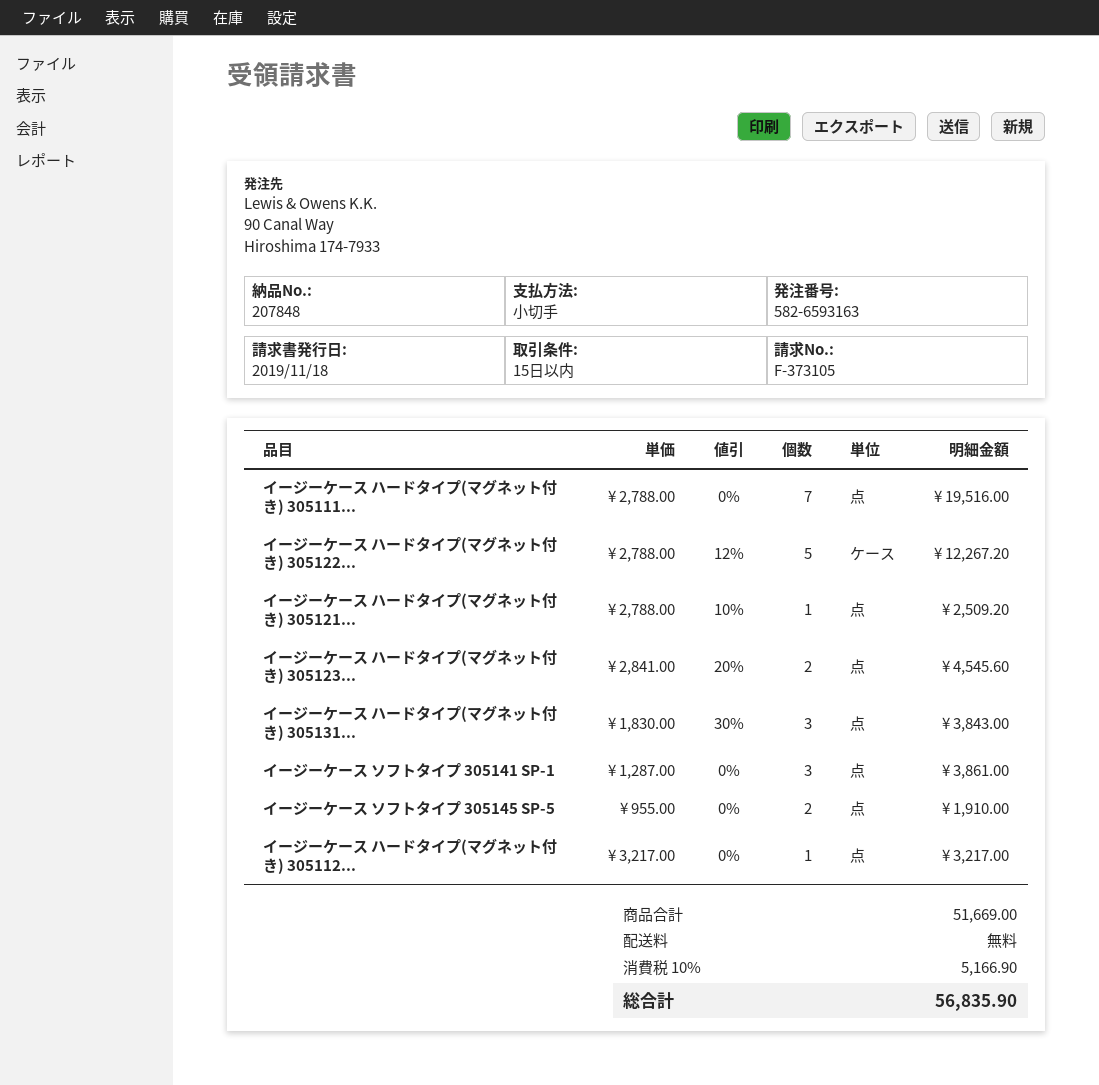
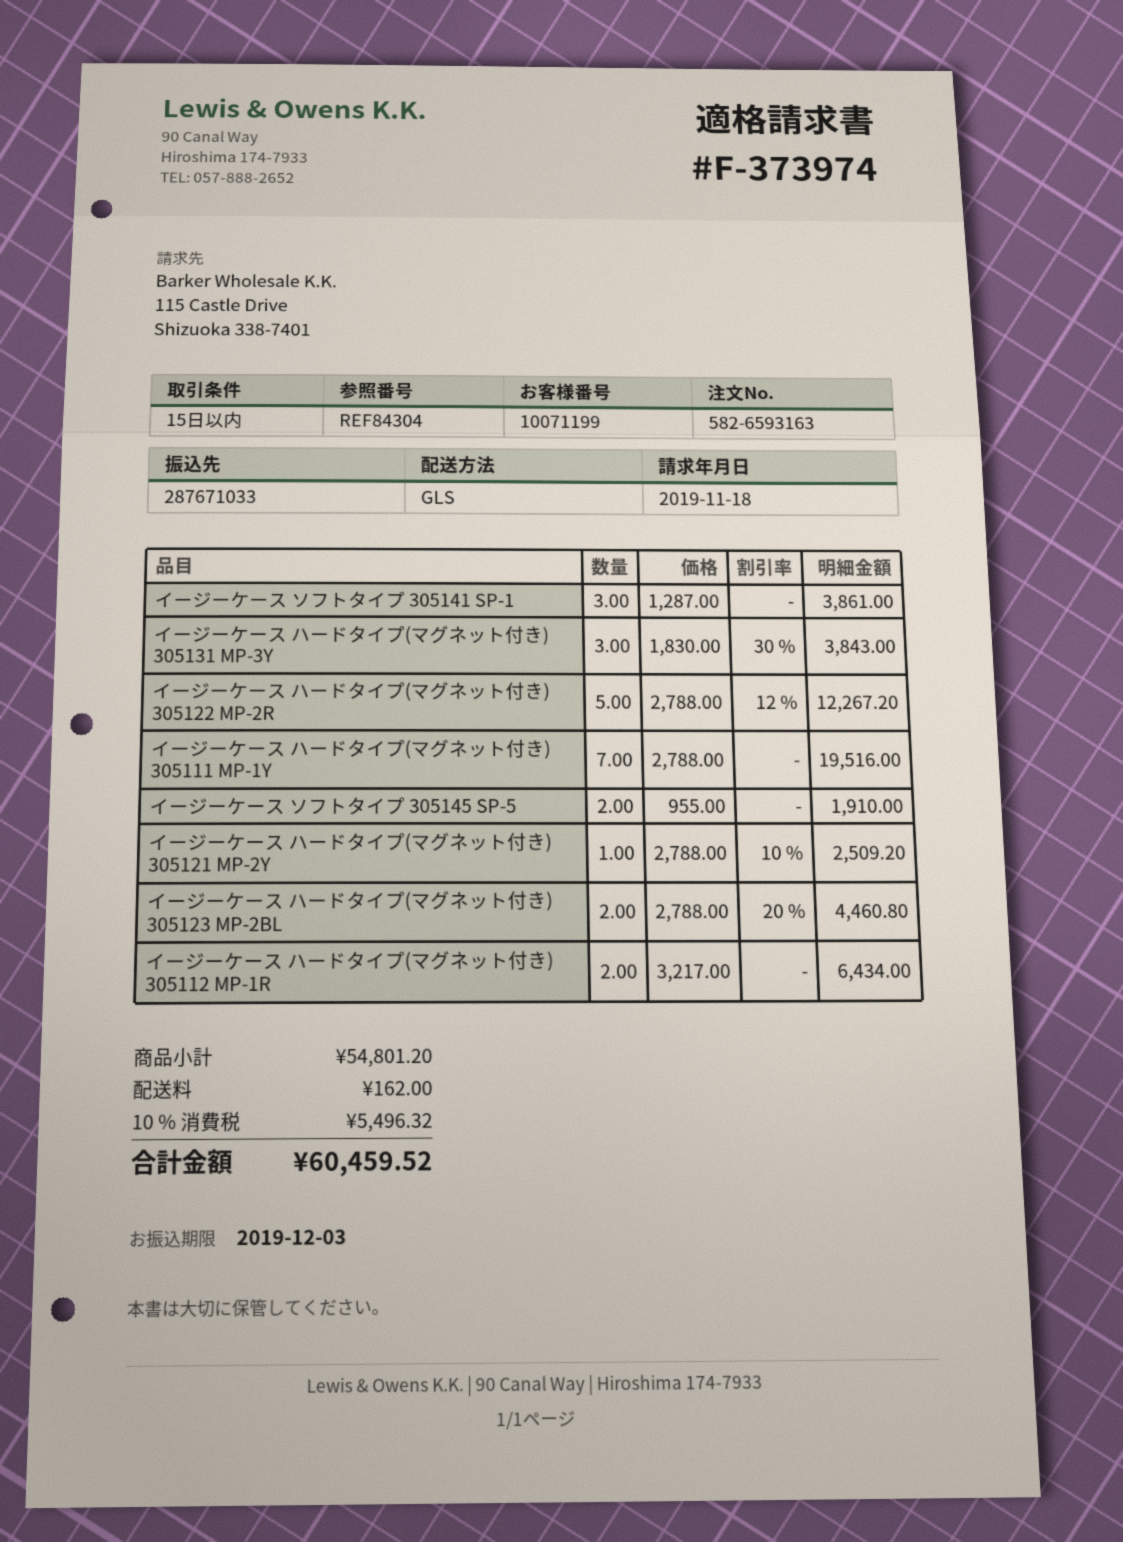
invoice number: F-373105 -> F-373974
イージーケース ハードタイプ(マグネット付き) 305123...: 2 x 2841.00 - 20% = 4545.60 -> 2 x 2788.00 - 20% = 4460.80
イージーケース ハードタイプ(マグネット付き) 305112...: 1 x 3217.00 = 3217.00 -> 2 x 3217.00 = 6434.00
subtotal: 51669.00 -> 54801.20
shipping: 0.00 -> 162.00
tax: 10% = 5166.90 -> 10% = 5496.32
total: 56835.90 -> 60459.52

